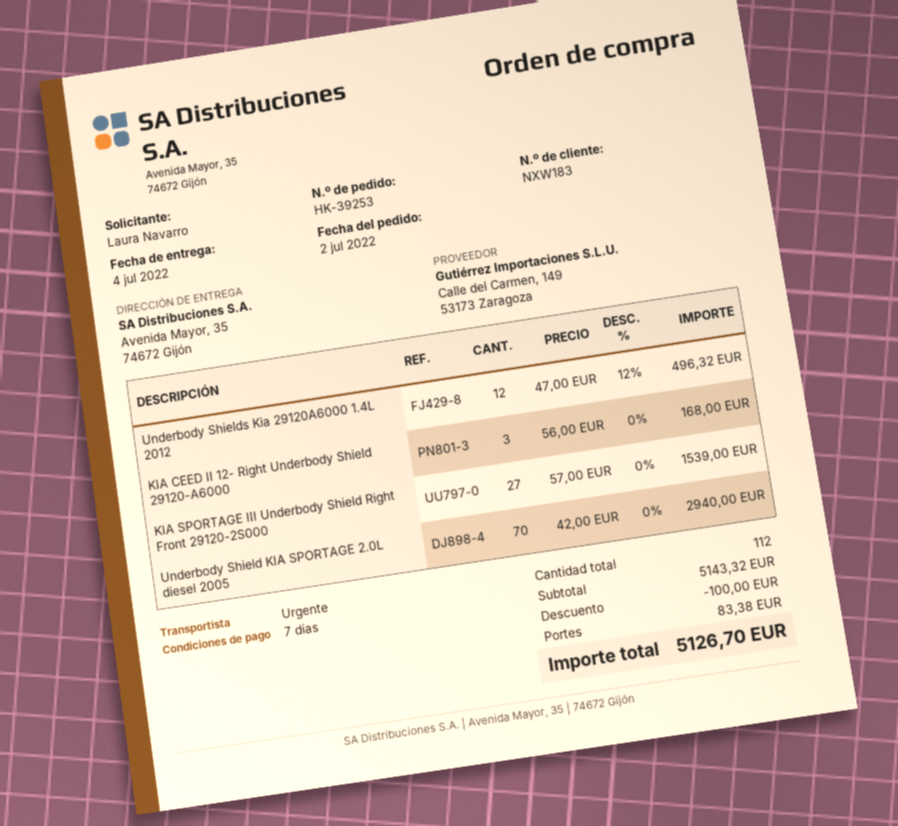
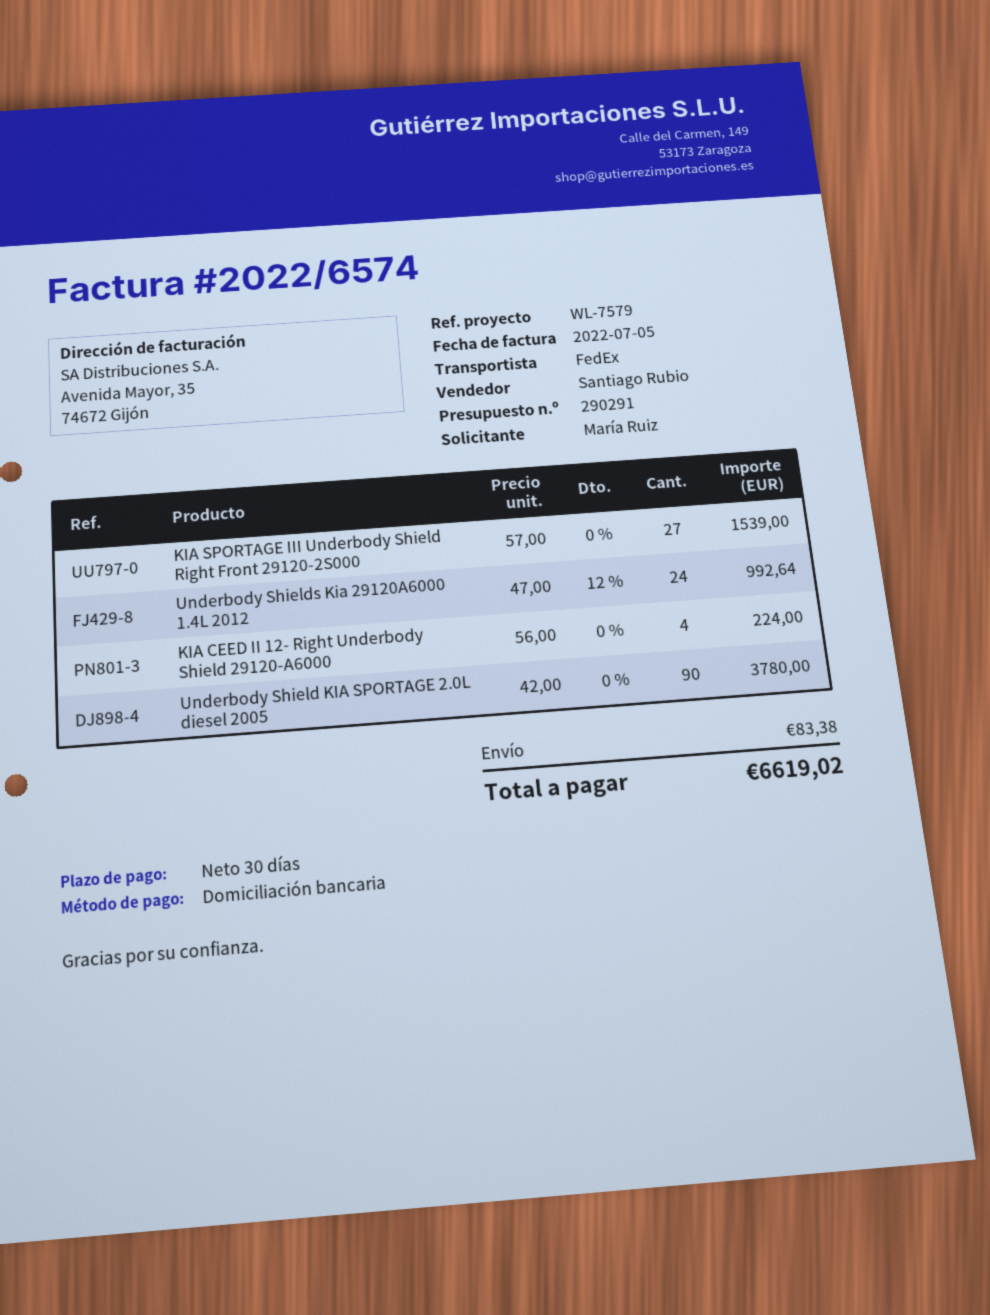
payment terms: 7 days -> 30 days
ordered by: Laura Navarro -> María Ruiz
shipping method: express -> FedEx
Underbody Shields Kia 29120A6000 1.4L 2012: 12 x 47.00 - 12% = 496.32 -> 24 x 47.00 - 12% = 992.64
KIA CEED II 12- Right Underbody Shield 29120-A6000: 3 x 56.00 = 168.00 -> 4 x 56.00 = 224.00
Underbody Shield KIA SPORTAGE 2.0L diesel 2005: 70 x 42.00 = 2940.00 -> 90 x 42.00 = 3780.00
discount: 100.00 -> none
total: 5126.70 -> 6619.02

